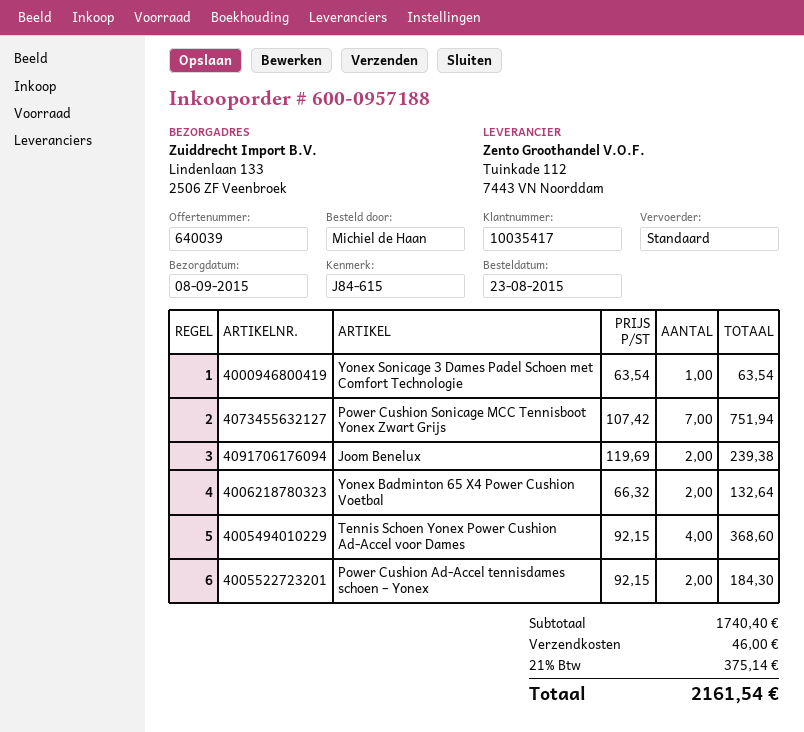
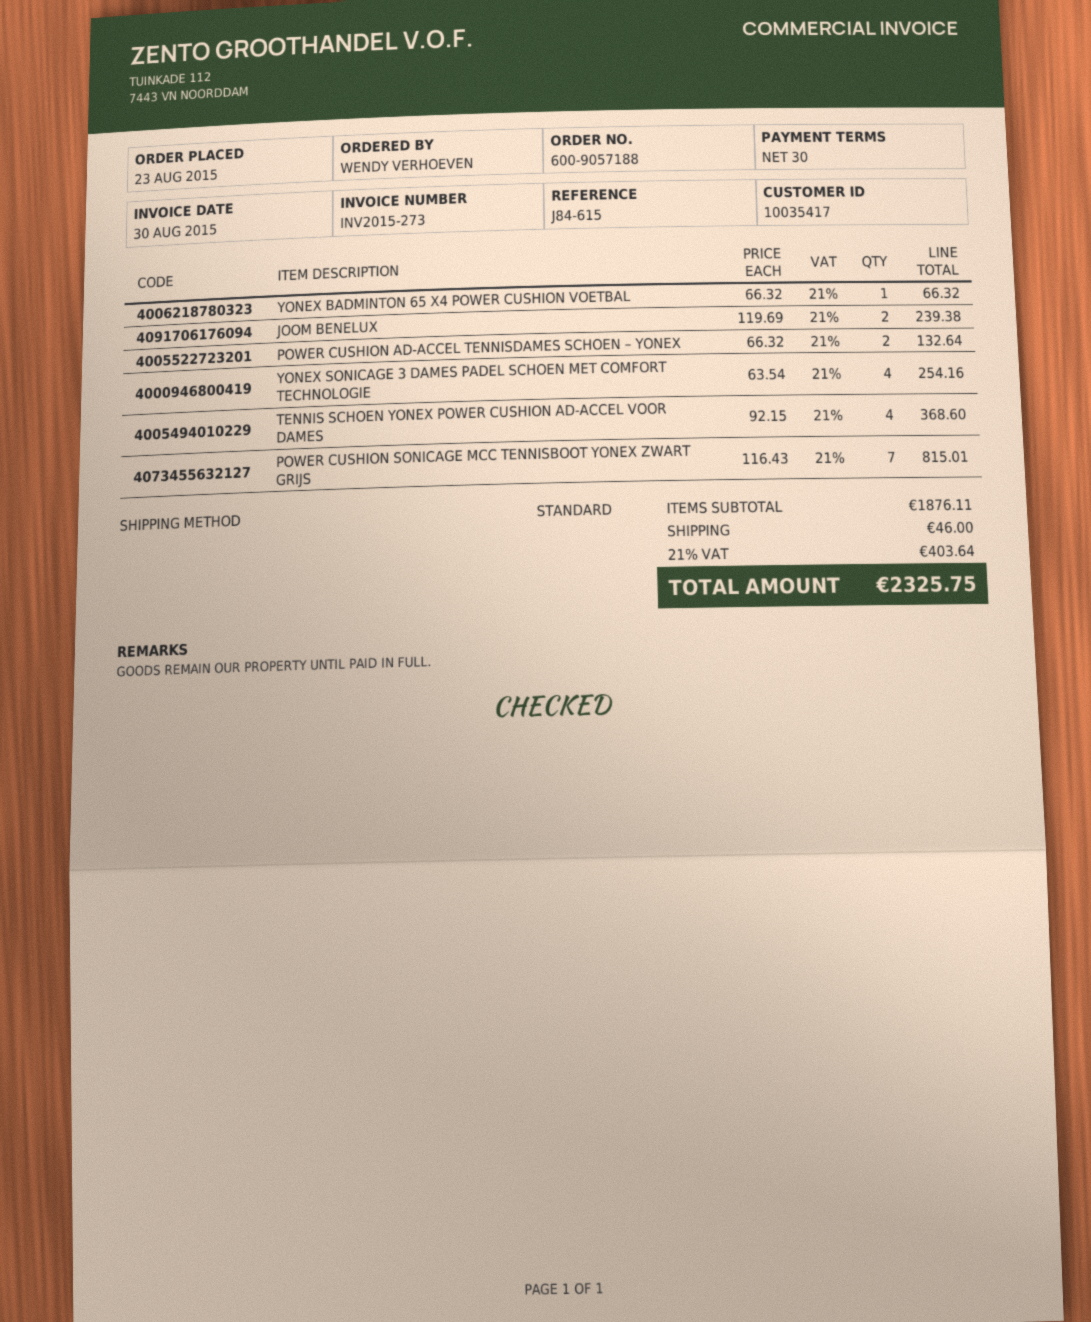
order number: 600-0957188 -> 600-9057188
ordered by: Michiel de Haan -> WENDY VERHOEVEN
Yonex Sonicage 3 Dames Padel Schoen met Comfort Technologie: 1 x 63.54 = 63.54 -> 4 x 63.54 = 254.16
Power Cushion Sonicage MCC Tennisboot Yonex Zwart Grijs: 7 x 107.42 = 751.94 -> 7 x 116.43 = 815.01
Yonex Badminton 65 X4 Power Cushion Voetbal: 2 x 66.32 = 132.64 -> 1 x 66.32 = 66.32
Power Cushion Ad-Accel tennisdames schoen – Yonex: 2 x 92.15 = 184.30 -> 2 x 66.32 = 132.64
subtotal: 1740.40 -> 1876.11
tax: 21% = 375.14 -> 21% = 403.64
total: 2161.54 -> 2325.75

